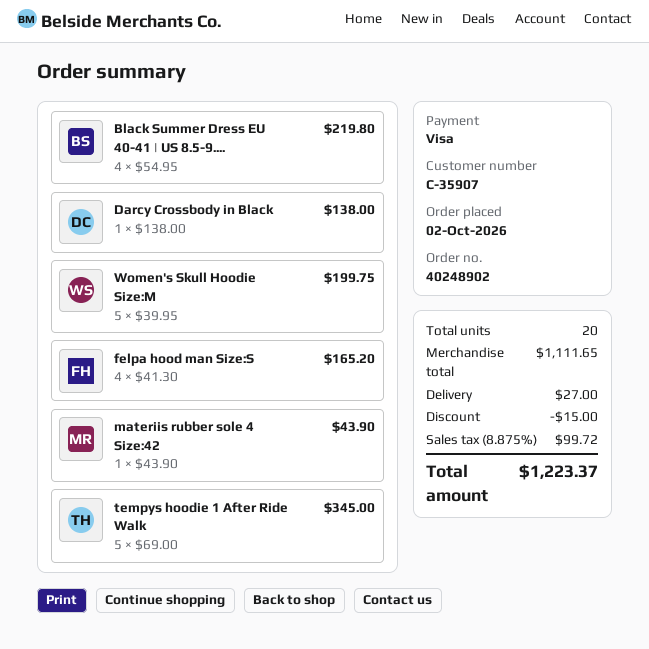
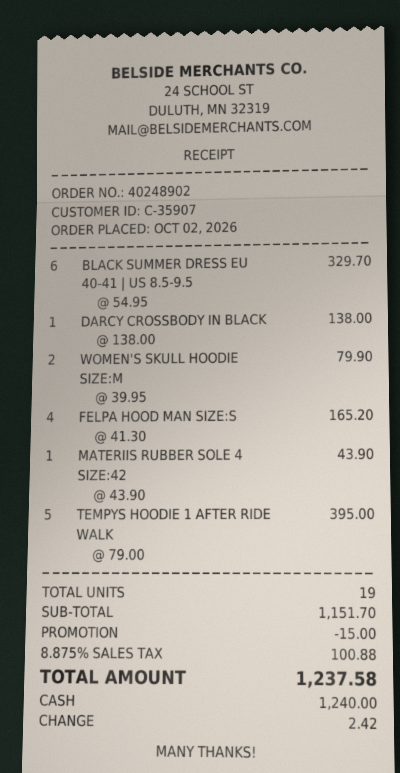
payment method: Visa -> cash
Black Summer Dress EU 40-41 | US 8.5-9....: 4 x 54.95 = 219.80 -> 6 x 54.95 = 329.70
Women's Skull Hoodie Size:M: 5 x 39.95 = 199.75 -> 2 x 39.95 = 79.90
tempys hoodie 1 After Ride Walk: 5 x 69.00 = 345.00 -> 5 x 79.00 = 395.00
total quantity: 20 -> 19
subtotal: 1111.65 -> 1151.70
shipping: 27.00 -> none
tax: 8.875% = 99.72 -> 8.875% = 100.88
total: 1223.37 -> 1237.58

